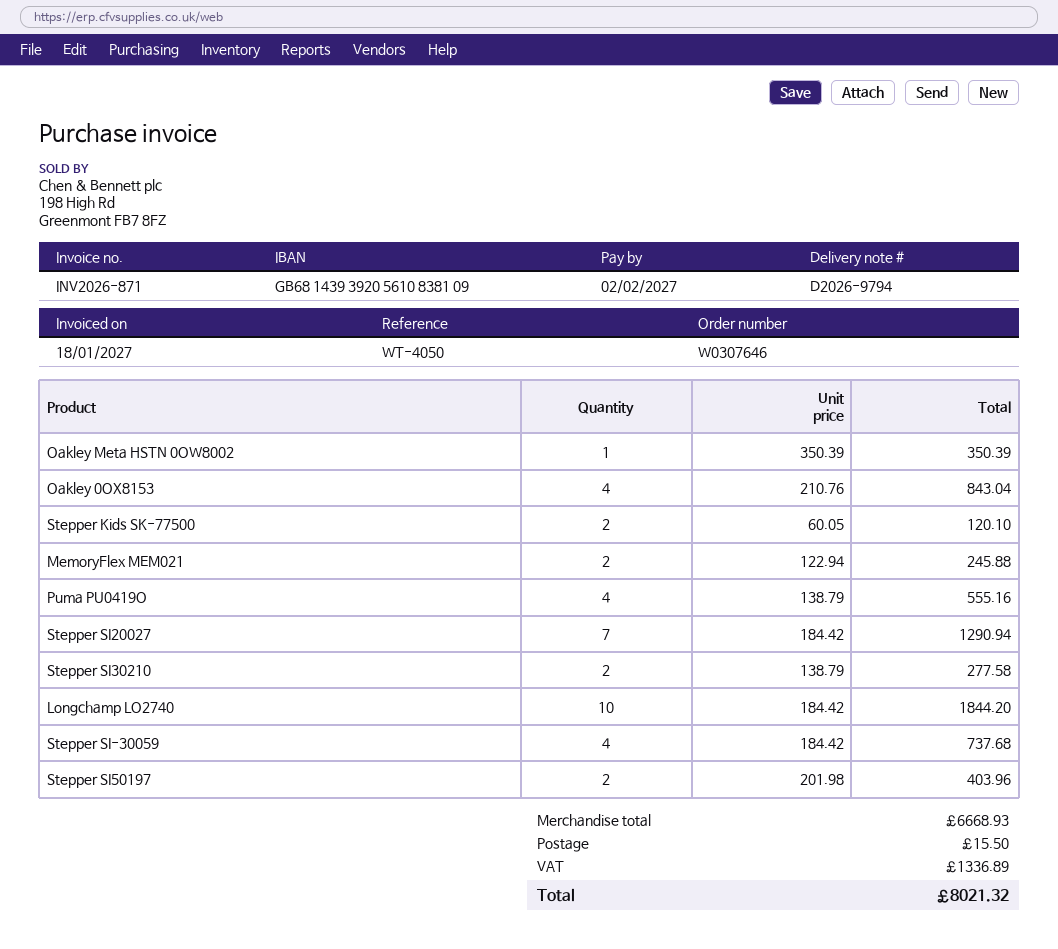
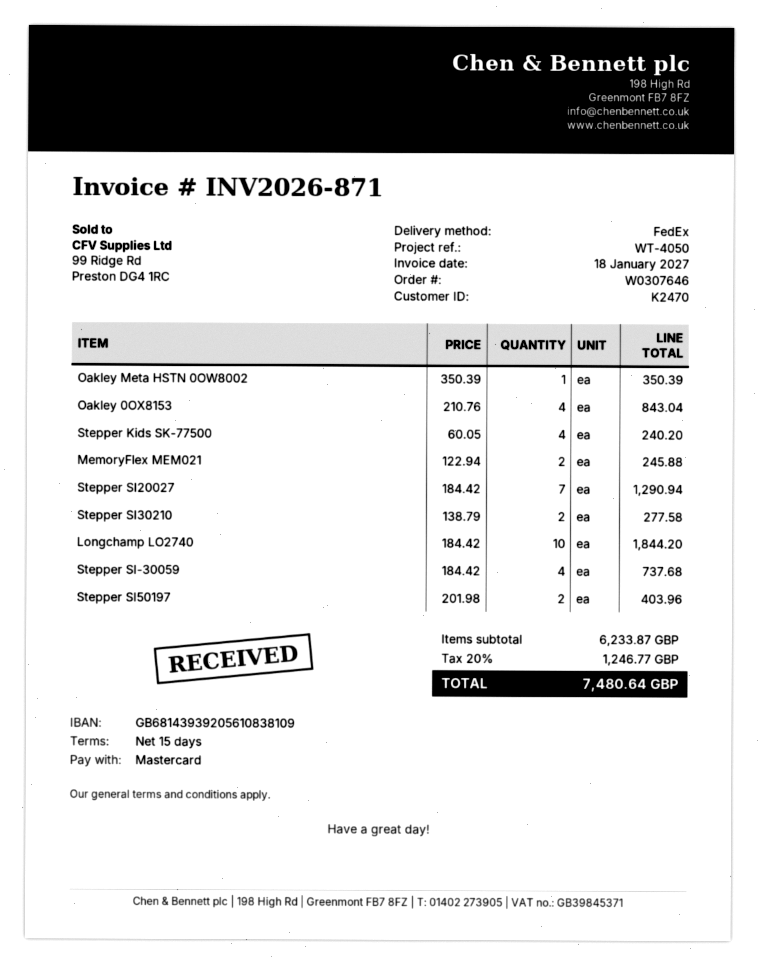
Stepper Kids SK-77500: 2 x 60.05 = 120.10 -> 4 x 60.05 = 240.20
Puma PU0419O: 4 x 138.79 = 555.16 -> none
subtotal: 6668.93 -> 6233.87
shipping: 15.50 -> none
tax: 1336.89 -> 1246.77
total: 8021.32 -> 7480.64

